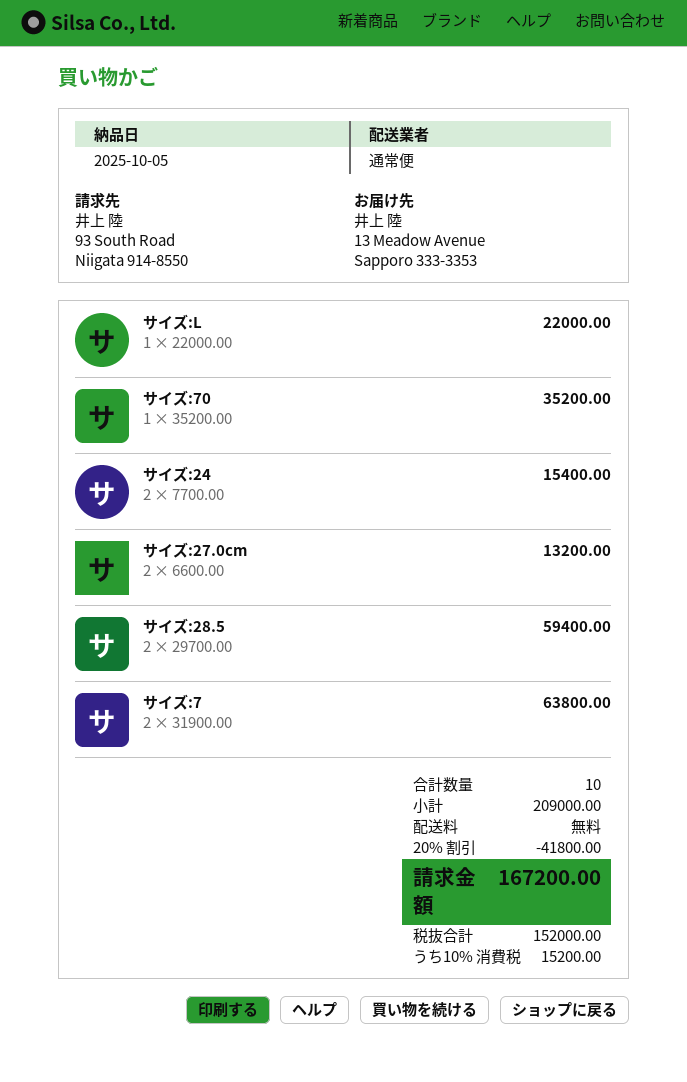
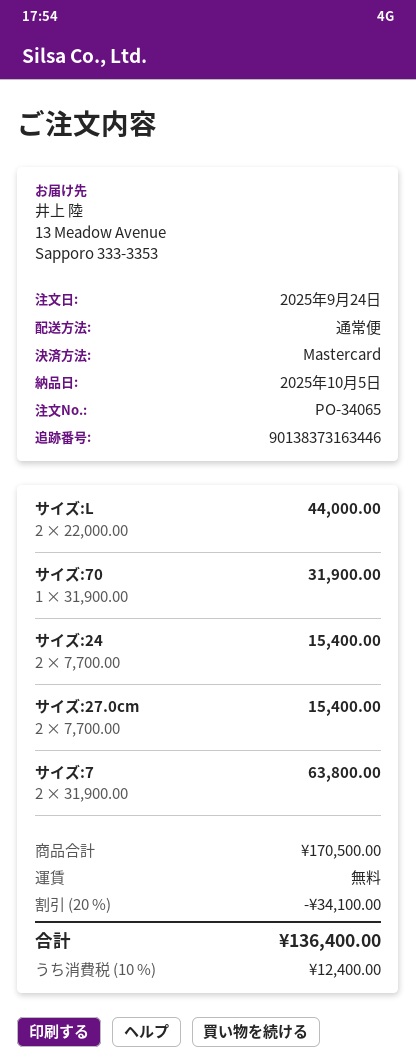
サイズ:L: 1 x 22000.00 = 22000.00 -> 2 x 22000.00 = 44000.00
サイズ:70: 1 x 35200.00 = 35200.00 -> 1 x 31900.00 = 31900.00
サイズ:27.0cm: 2 x 6600.00 = 13200.00 -> 2 x 7700.00 = 15400.00
サイズ:28.5: 2 x 29700.00 = 59400.00 -> none
subtotal: 209000.00 -> 170500.00
discount: 20% = 41800.00 -> 20% = 34100.00
tax: 10% = 15200.00 -> 10% = 12400.00
total: 167200.00 -> 136400.00

